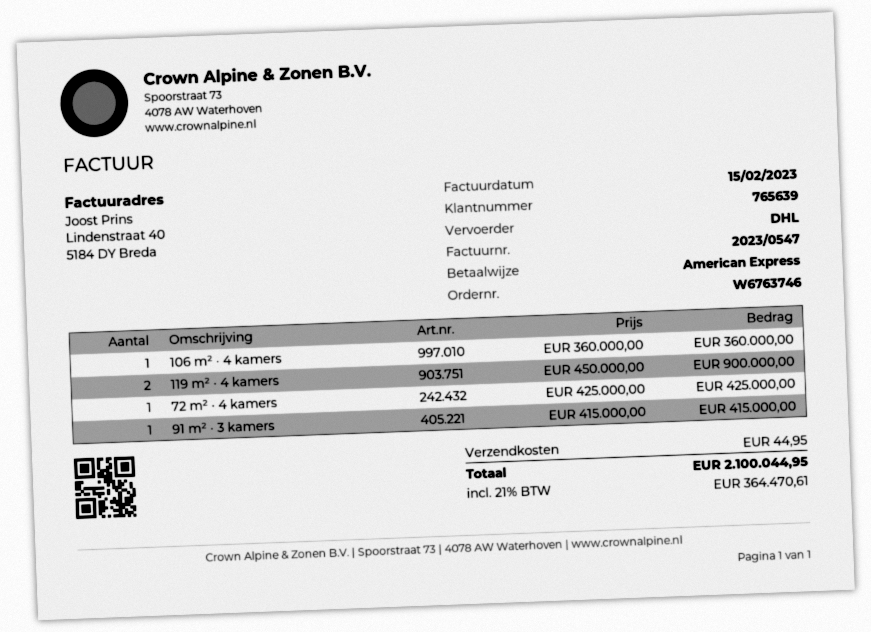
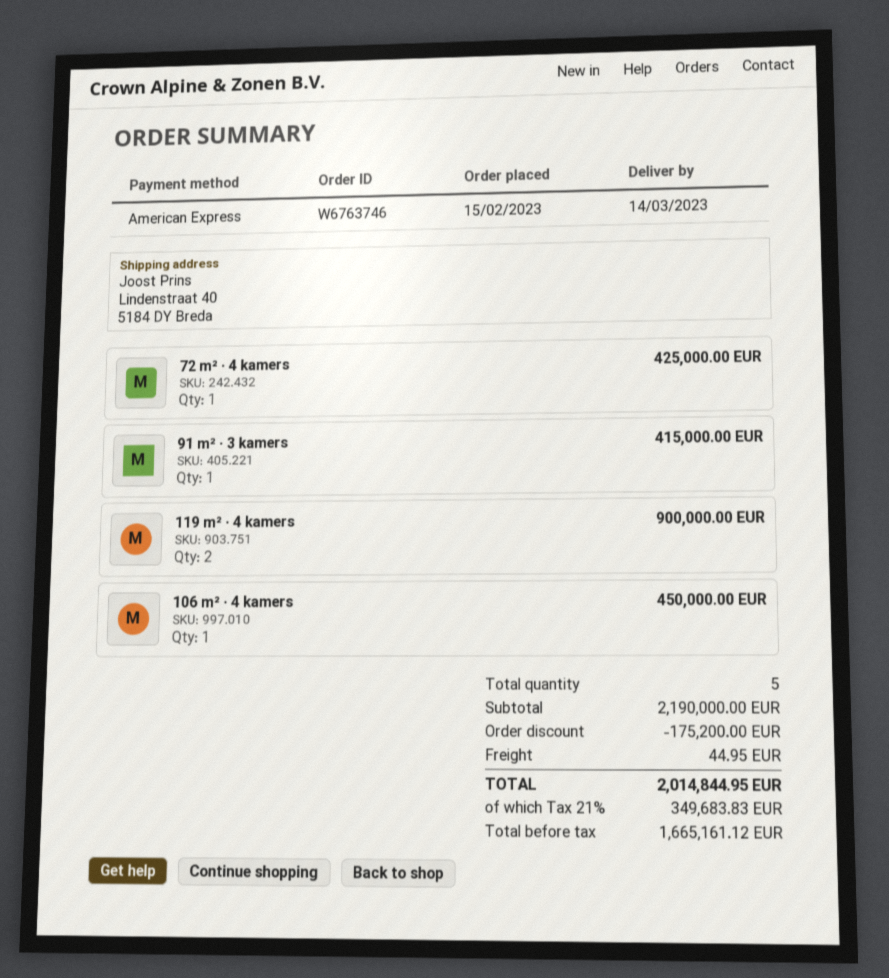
106 m² · 4 kamers: 1 for 360000.00 -> 1 for 450000.00
discount: none -> 175200.00
tax: 21% = 364470.61 -> 21% = 349683.83
total: 2100044.95 -> 2014844.95

